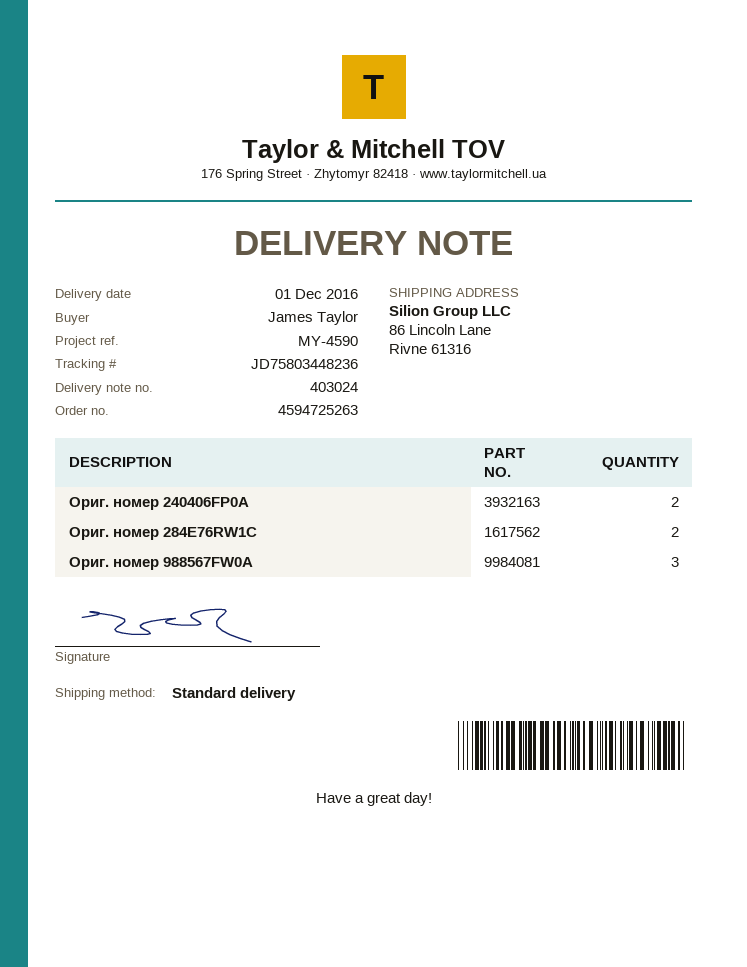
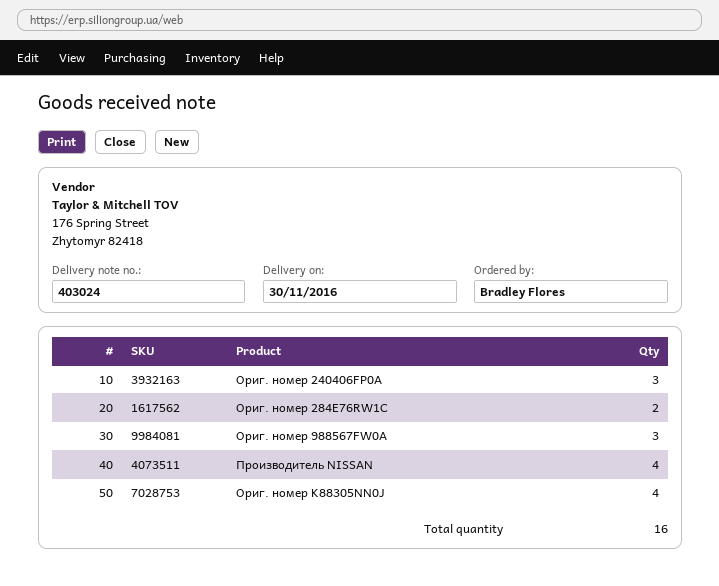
delivery date: 2016-12-01 -> 2016-11-30
ordered by: James Taylor -> Bradley Flores
Ориг. номер 240406FP0A: 2 -> 3
Производитель NISSAN: none -> 4
Ориг. номер K88305NN0J: none -> 4

